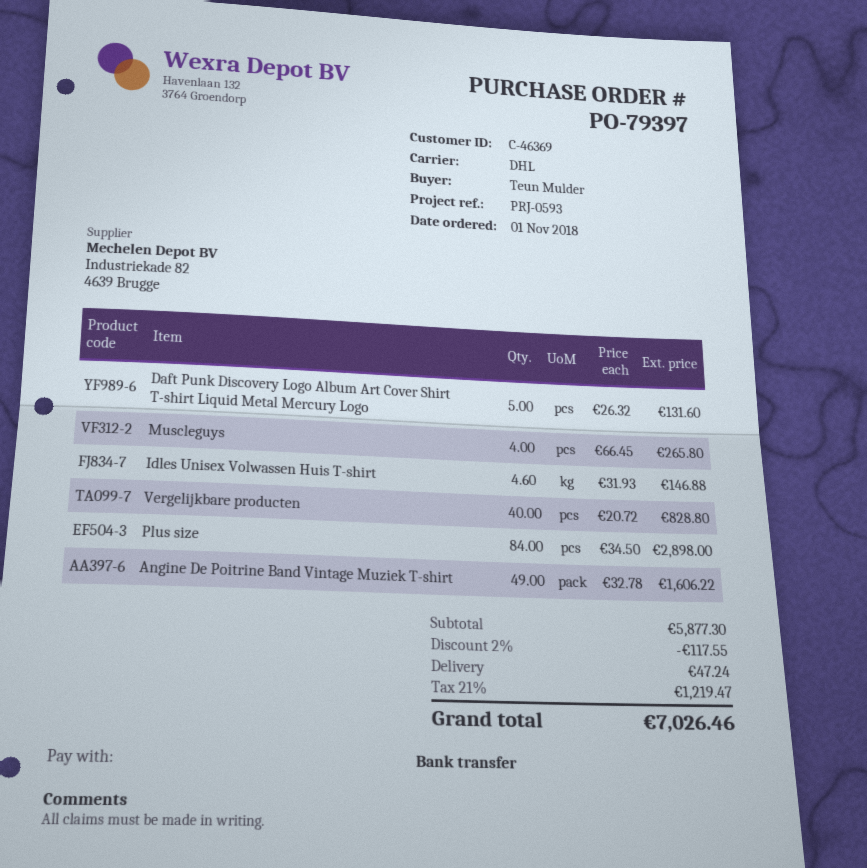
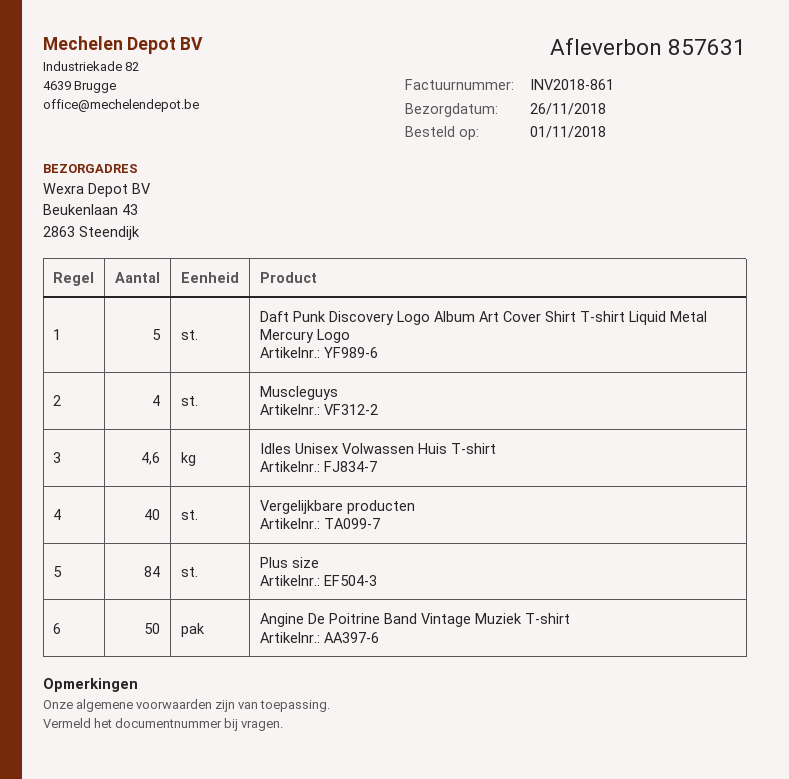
Angine De Poitrine Band Vintage Muziek T-shirt: 49 -> 50

